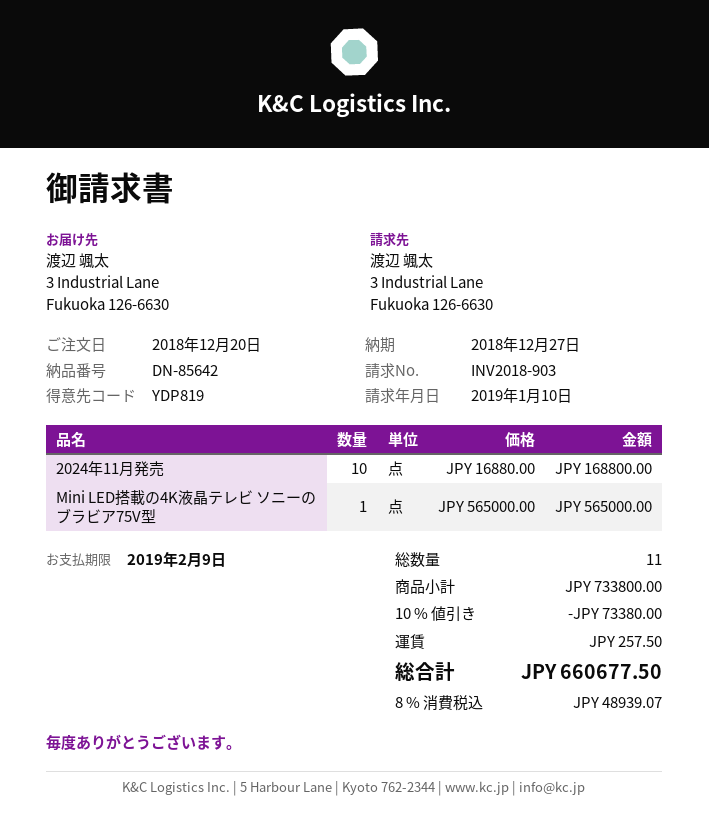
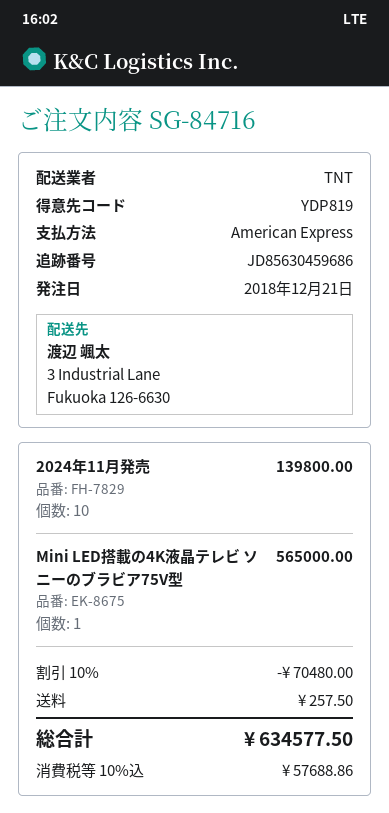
order date: 2018-12-20 -> 2018-12-21
2024年11月発売: 10 for 168800.00 -> 10 for 139800.00
discount: 10% = 73380.00 -> 10% = 70480.00
tax: 8% = 48939.07 -> 10% = 57688.86
total: 660677.50 -> 634577.50

